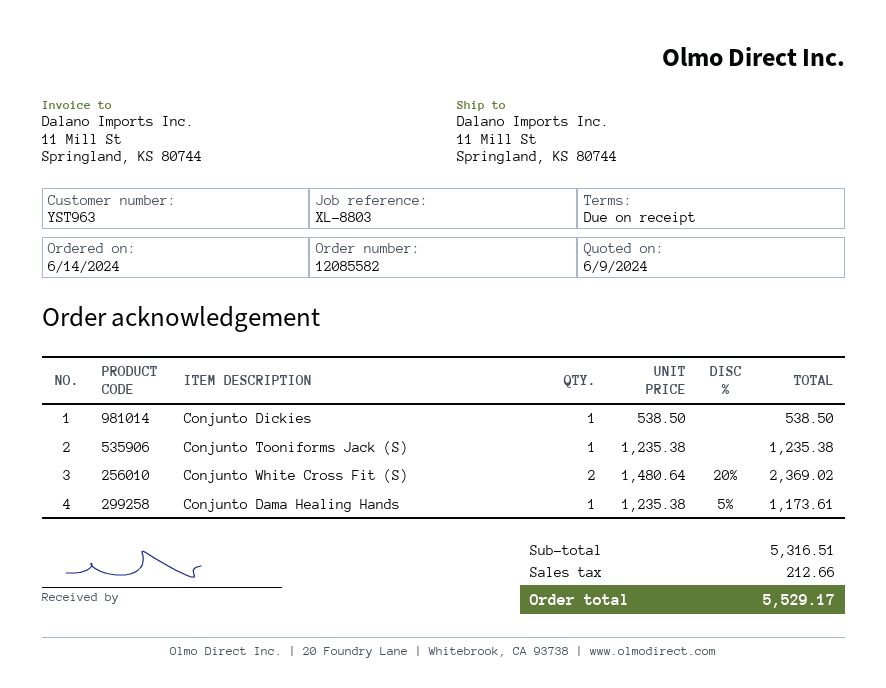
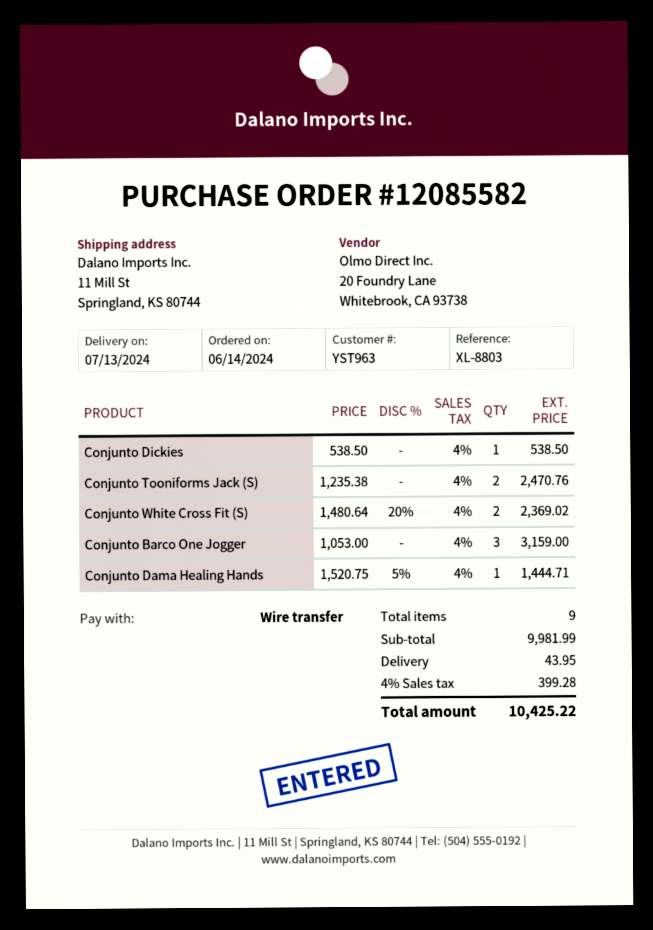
Conjunto Tooniforms Jack (S): 1 x 1235.38 = 1235.38 -> 2 x 1235.38 = 2470.76
Conjunto Dama Healing Hands: 1 x 1235.38 - 5% = 1173.61 -> 1 x 1520.75 - 5% = 1444.71
Conjunto Barco One Jogger: none -> 3 x 1053.00 = 3159.00
subtotal: 5316.51 -> 9981.99
shipping: none -> 43.95
tax: 212.66 -> 399.28
total: 5529.17 -> 10425.22

